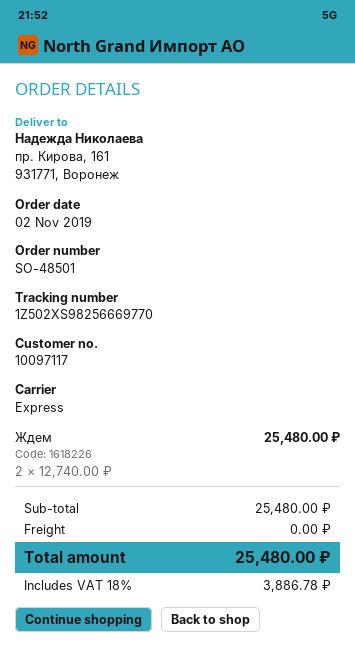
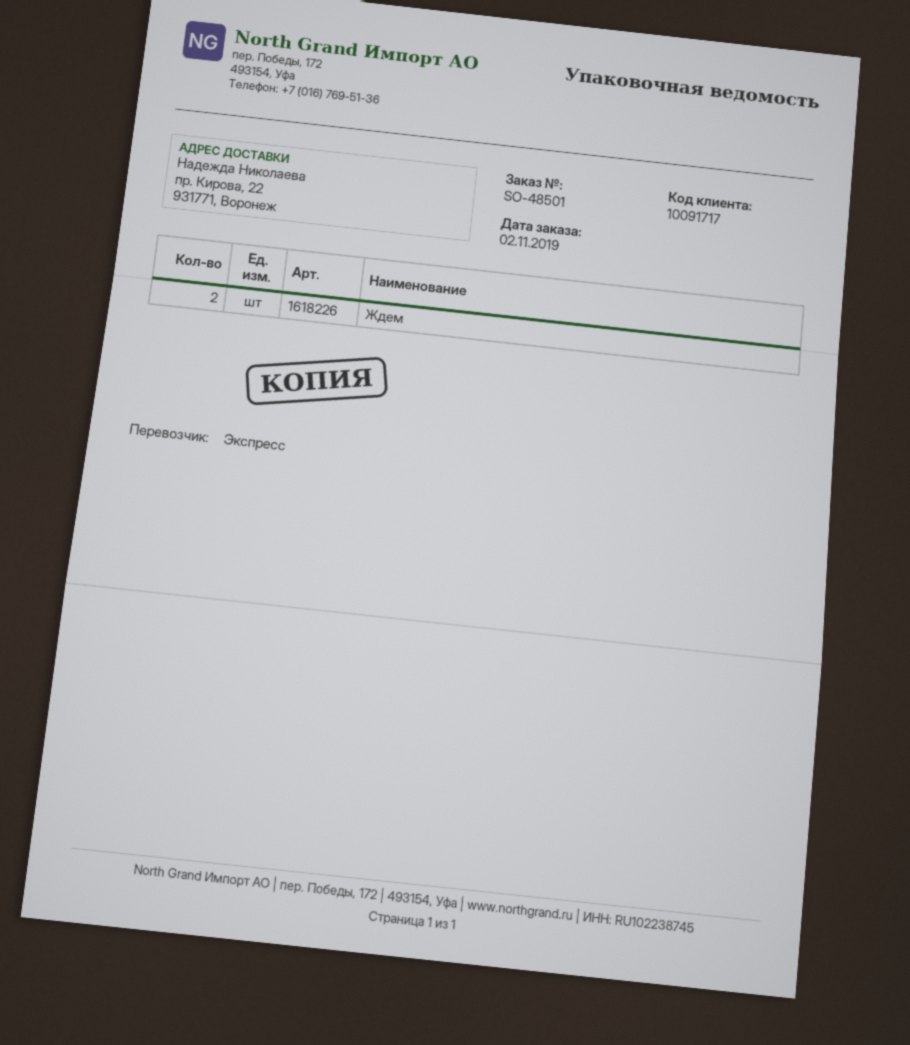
customer number: 10097117 -> 10091717
ship to: пр. Кирова, 161, 931771, Воронеж -> пр. Кирова, 22, 931771, Воронеж

